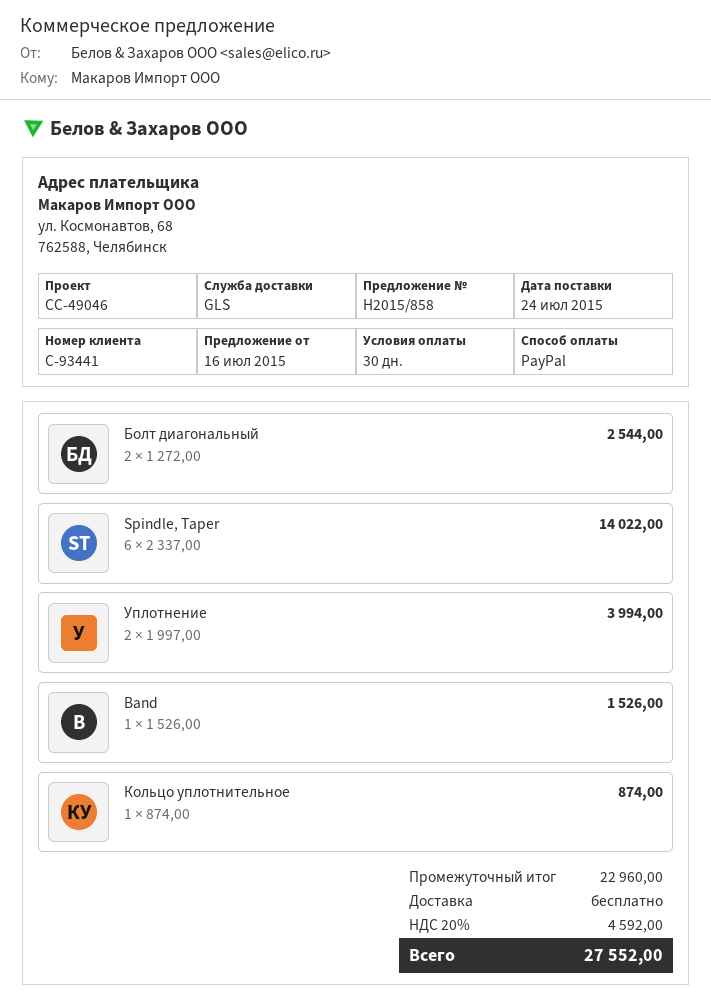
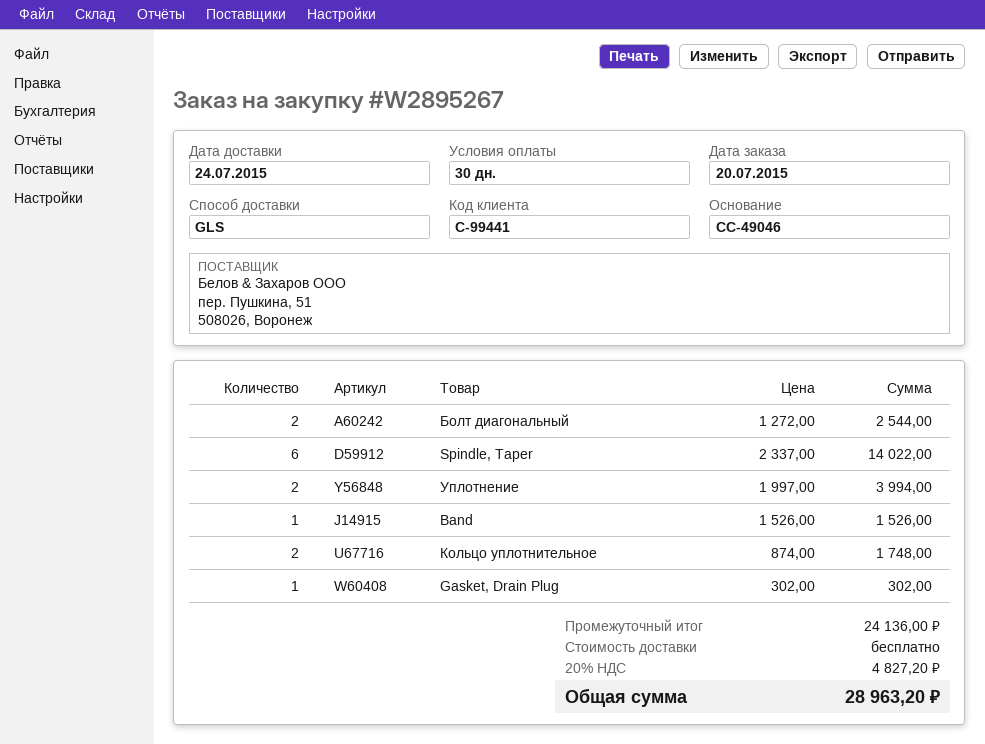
customer number: C-93441 -> C-99441
Кольцо уплотнительное: 1 x 874.00 = 874.00 -> 2 x 874.00 = 1748.00
Gasket, Drain Plug: none -> 1 x 302.00 = 302.00
subtotal: 22960.00 -> 24136.00
tax: 20% = 4592.00 -> 20% = 4827.20
total: 27552.00 -> 28963.20

